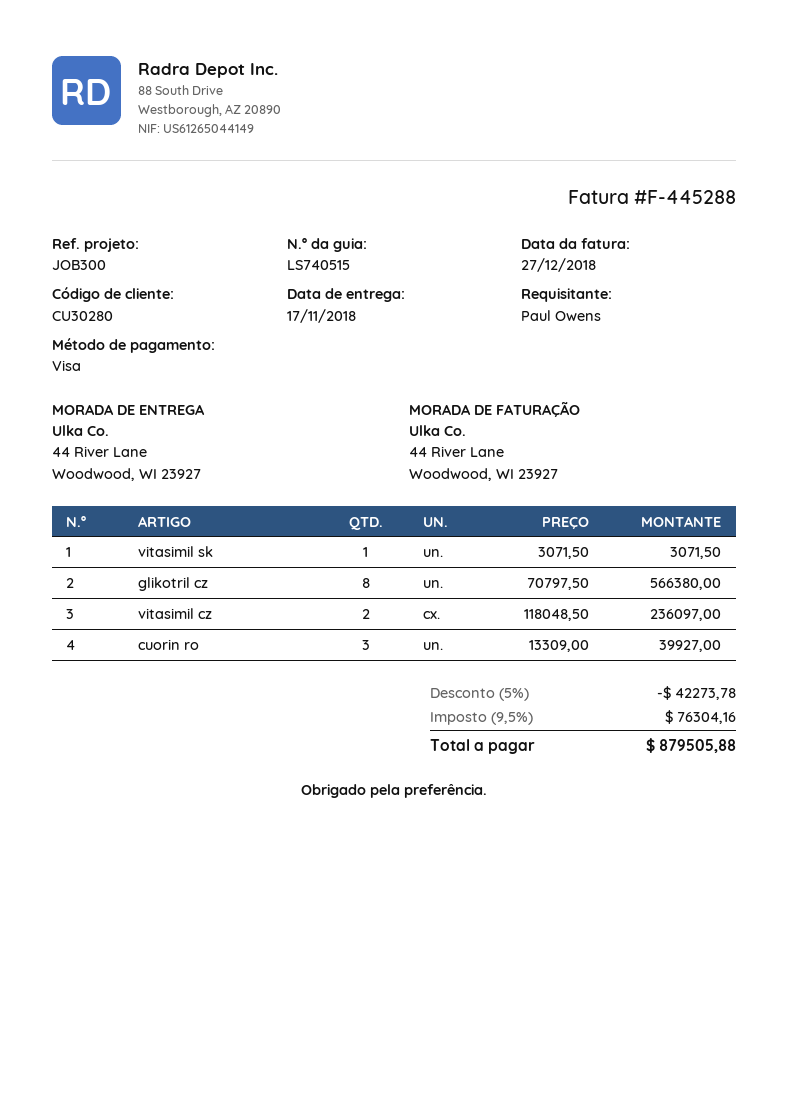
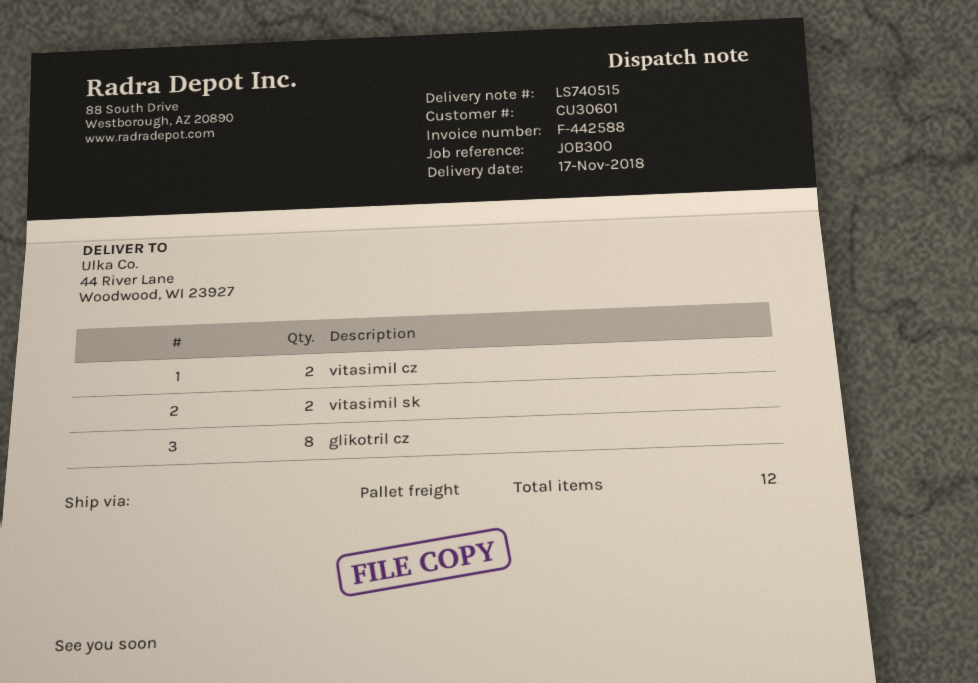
invoice number: F-445288 -> F-442588
customer number: CU30280 -> CU30601
vitasimil sk: 1 -> 2
cuorin ro: 3 -> none

